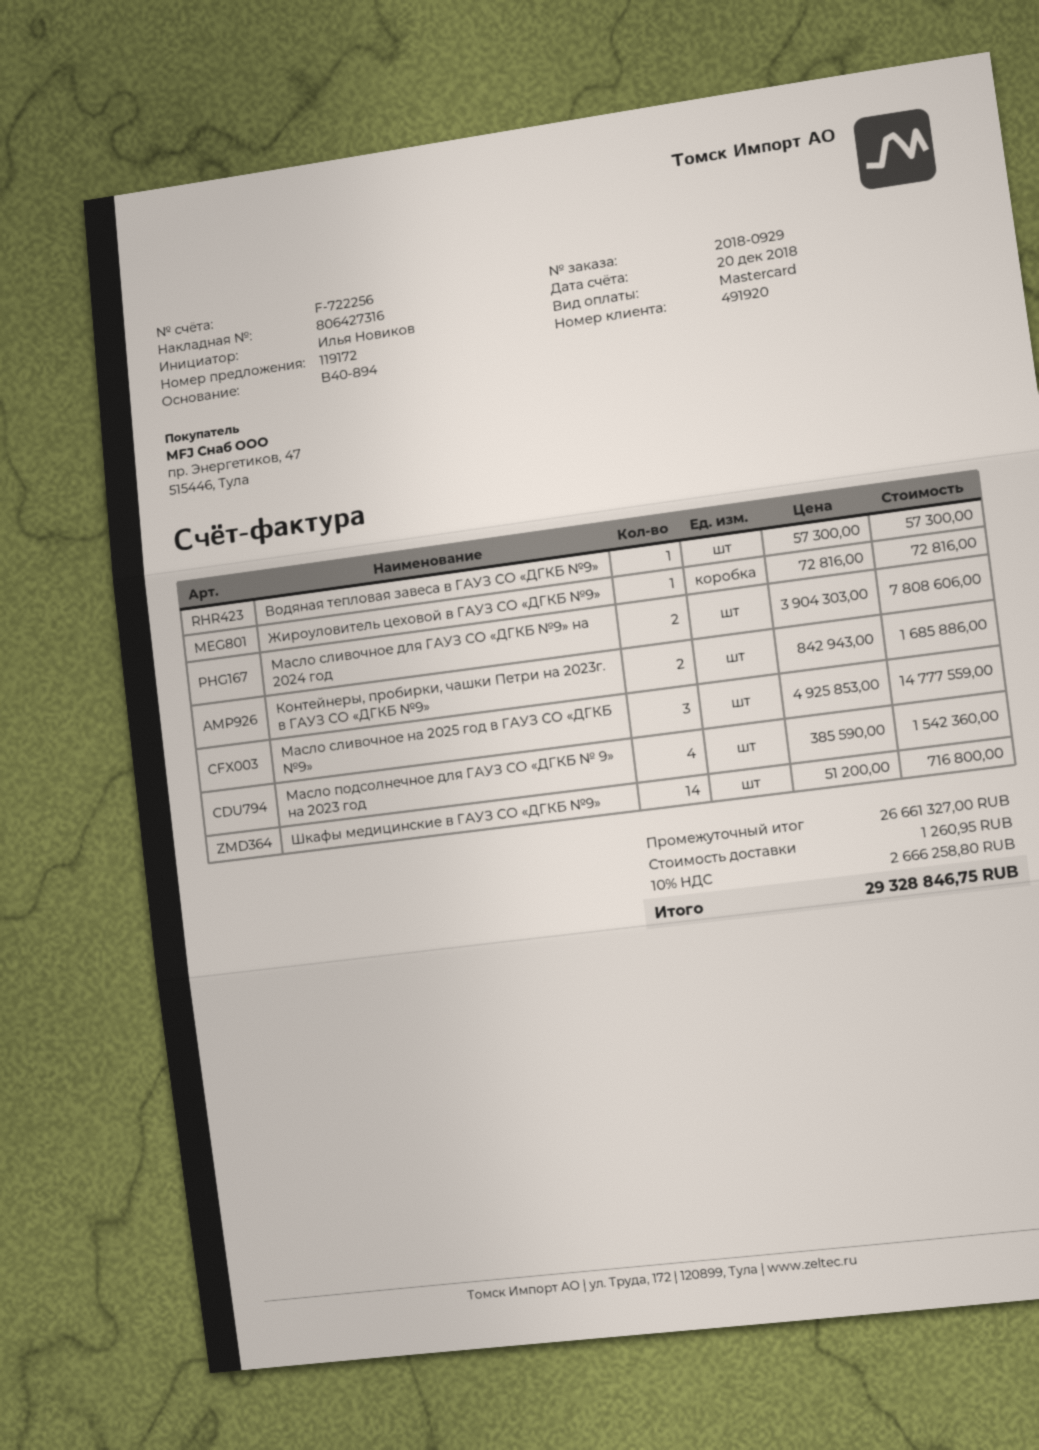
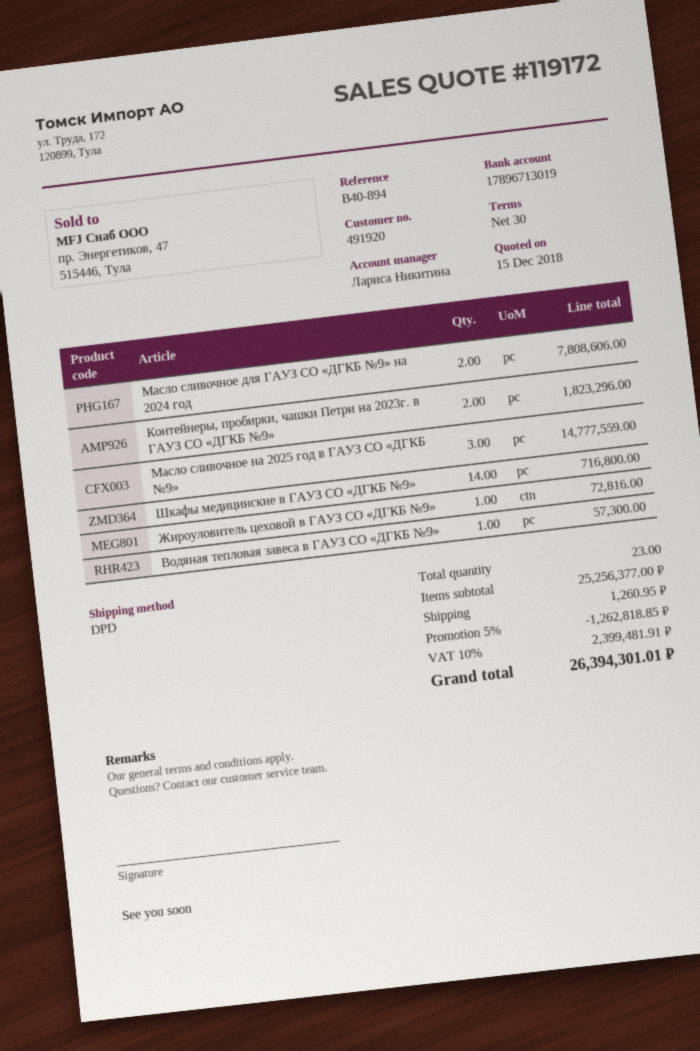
Контейнеры, пробирки, чашки Петри на 2023г. в ГАУЗ СО «ДГКБ №9»: 2 for 1685886.00 -> 2 for 1823296.00
Масло подсолнечное для ГАУЗ СО «ДГКБ № 9» на 2023 год: 4 for 1542360.00 -> none
subtotal: 26661327.00 -> 25256377.00
discount: none -> 5% = 1262818.85
tax: 10% = 2666258.80 -> 10% = 2399481.91
total: 29328846.75 -> 26394301.01

